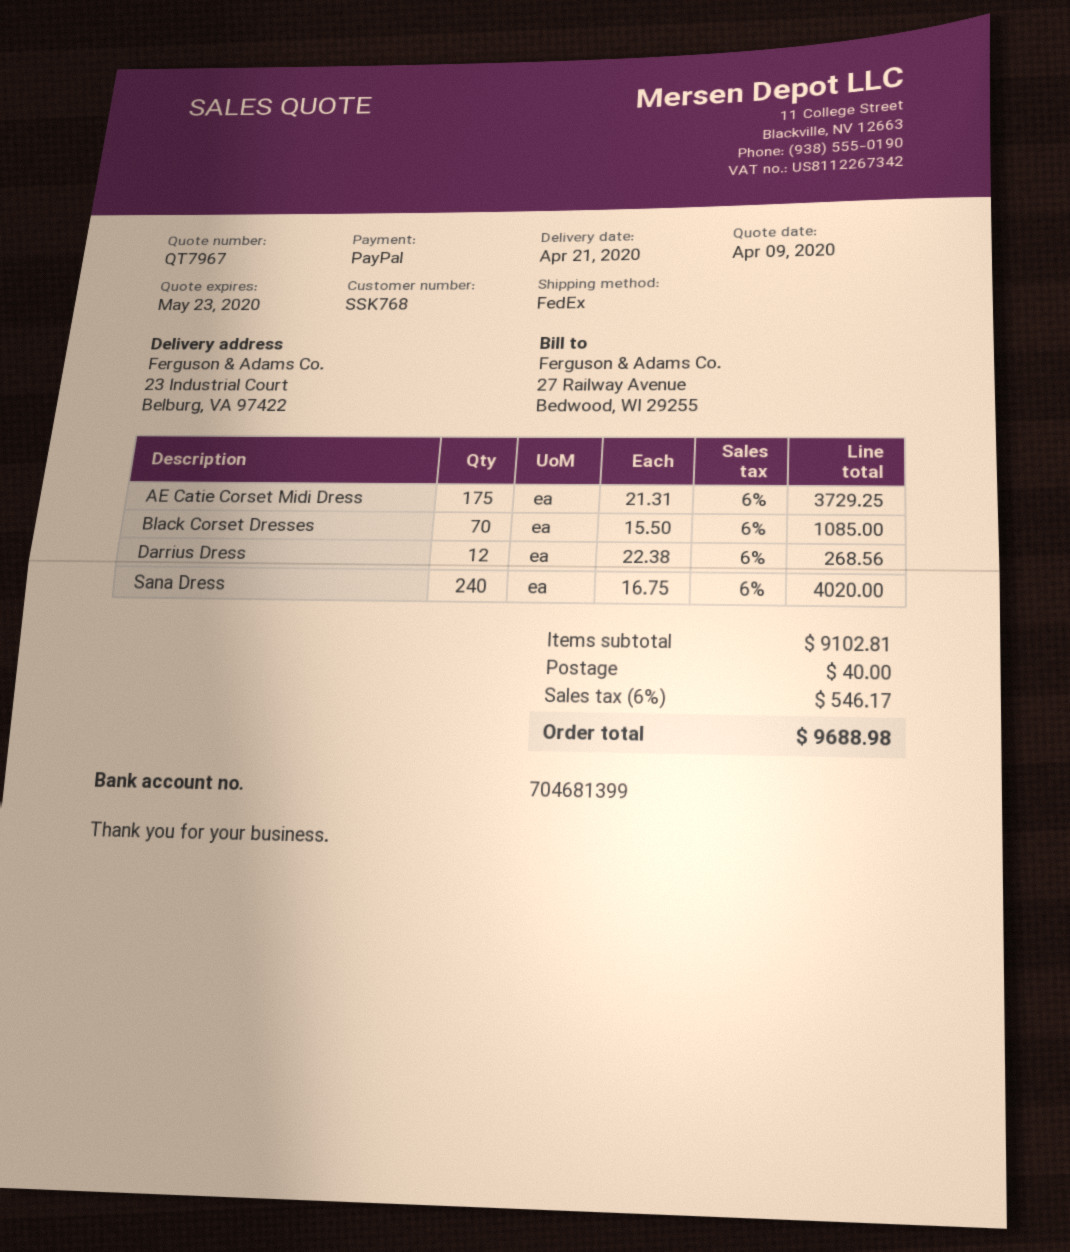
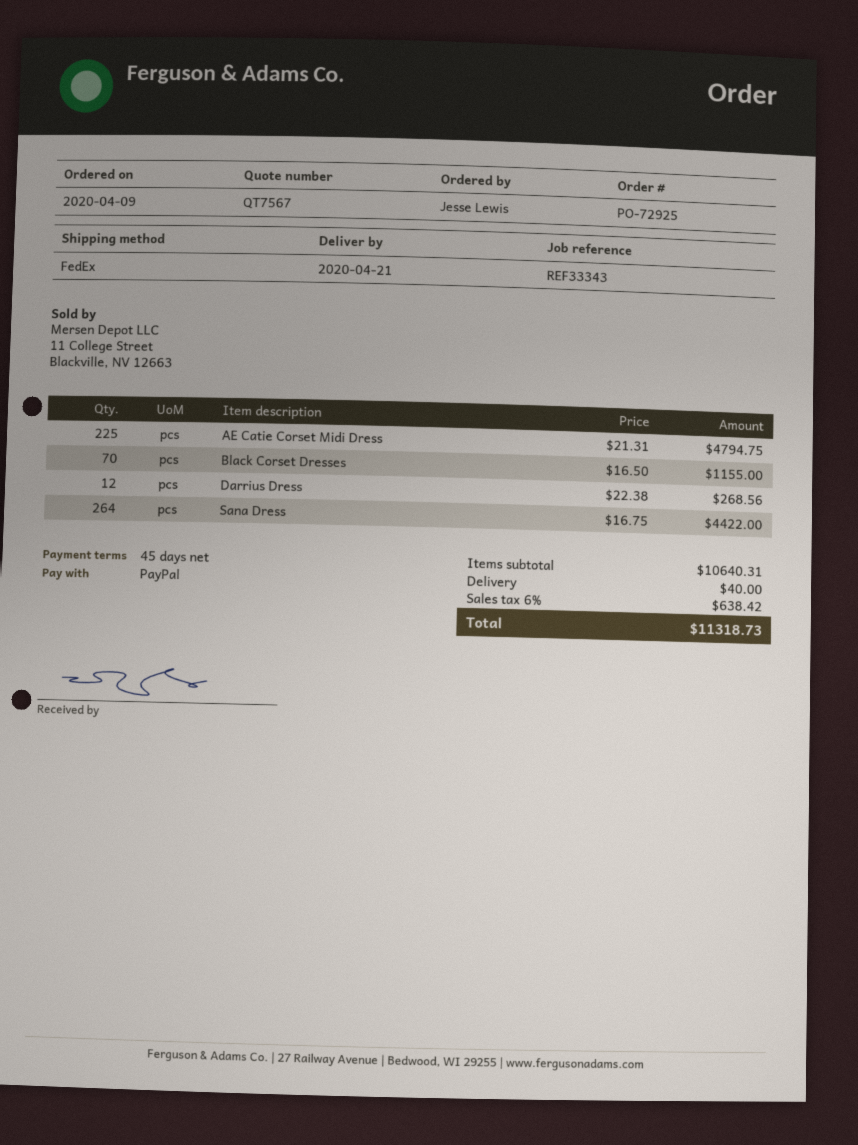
quote number: QT7967 -> QT7567
AE Catie Corset Midi Dress: 175 x 21.31 = 3729.25 -> 225 x 21.31 = 4794.75
Black Corset Dresses: 70 x 15.50 = 1085.00 -> 70 x 16.50 = 1155.00
Sana Dress: 240 x 16.75 = 4020.00 -> 264 x 16.75 = 4422.00
subtotal: 9102.81 -> 10640.31
tax: 6% = 546.17 -> 6% = 638.42
total: 9688.98 -> 11318.73

